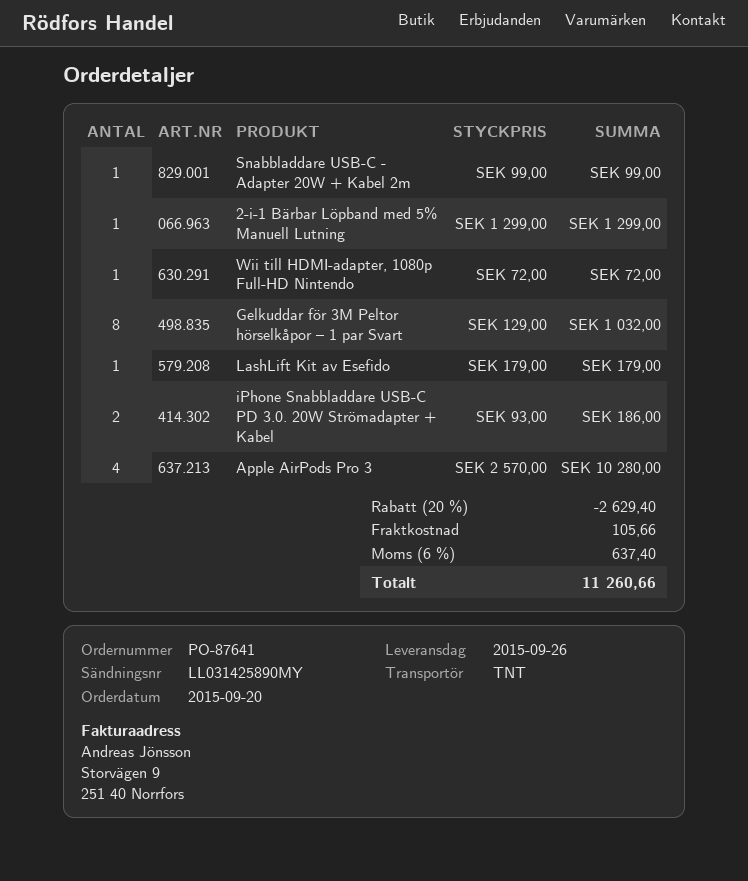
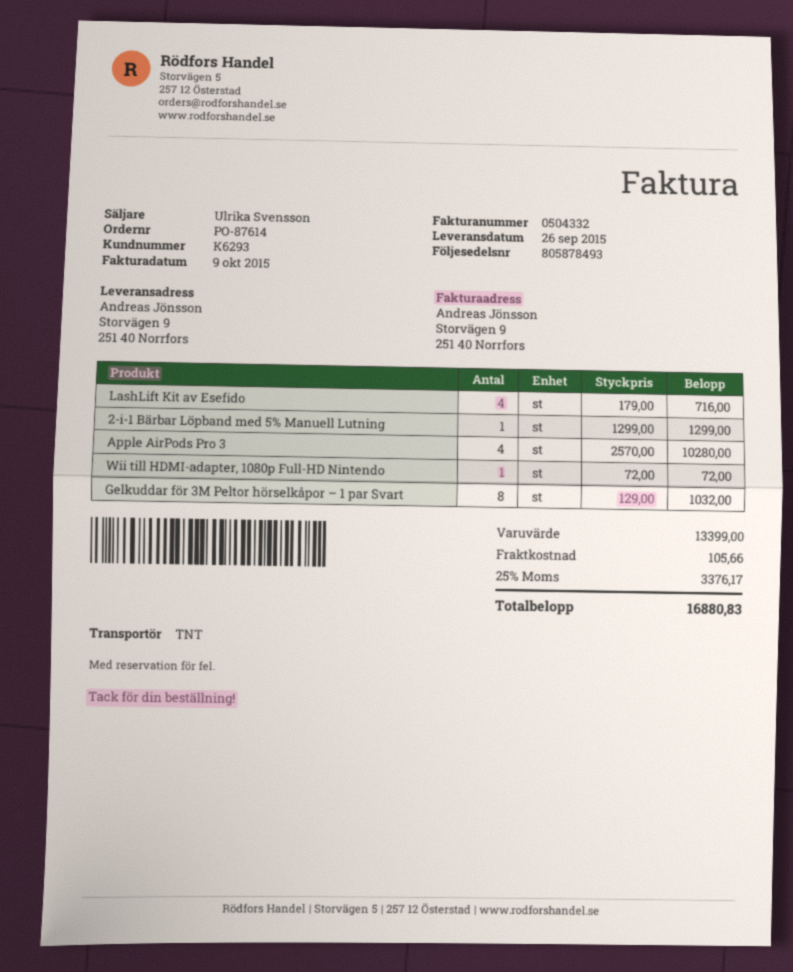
order number: PO-87641 -> PO-87614
Snabbladdare USB-C - Adapter 20W + Kabel 2m: 1 x 99.00 = 99.00 -> none
LashLift Kit av Esefido: 1 x 179.00 = 179.00 -> 4 x 179.00 = 716.00
iPhone Snabbladdare USB-C PD 3.0. 20W Strömadapter + Kabel: 2 x 93.00 = 186.00 -> none
discount: 20% = 2629.40 -> none
tax: 6% = 637.40 -> 25% = 3376.17
total: 11260.66 -> 16880.83

